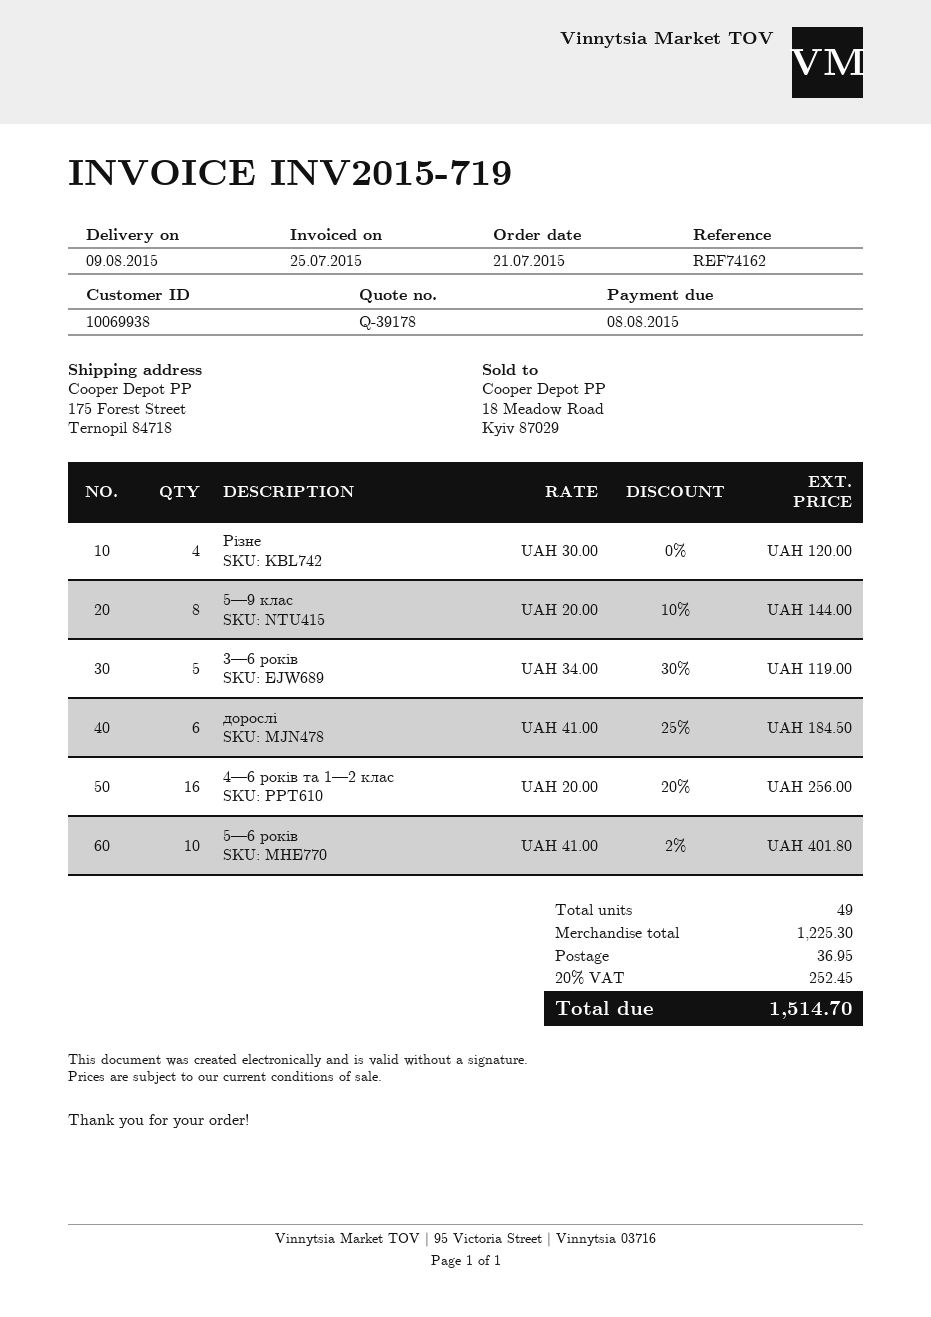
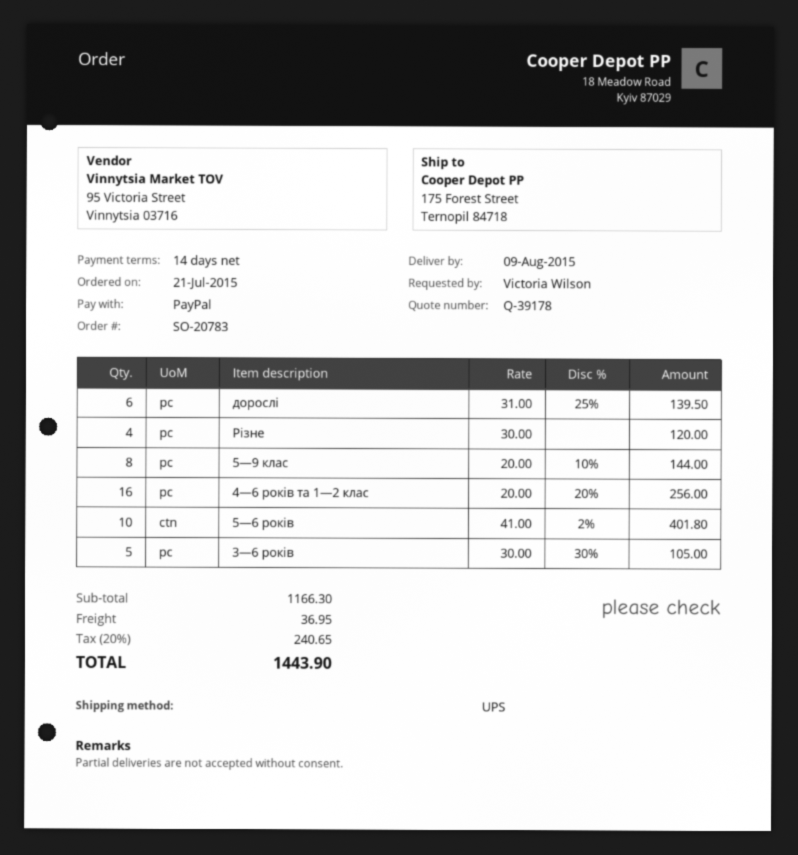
3—6 років: 5 x 34.00 - 30% = 119.00 -> 5 x 30.00 - 30% = 105.00
дорослі: 6 x 41.00 - 25% = 184.50 -> 6 x 31.00 - 25% = 139.50
subtotal: 1225.30 -> 1166.30
tax: 20% = 252.45 -> 20% = 240.65
total: 1514.70 -> 1443.90

